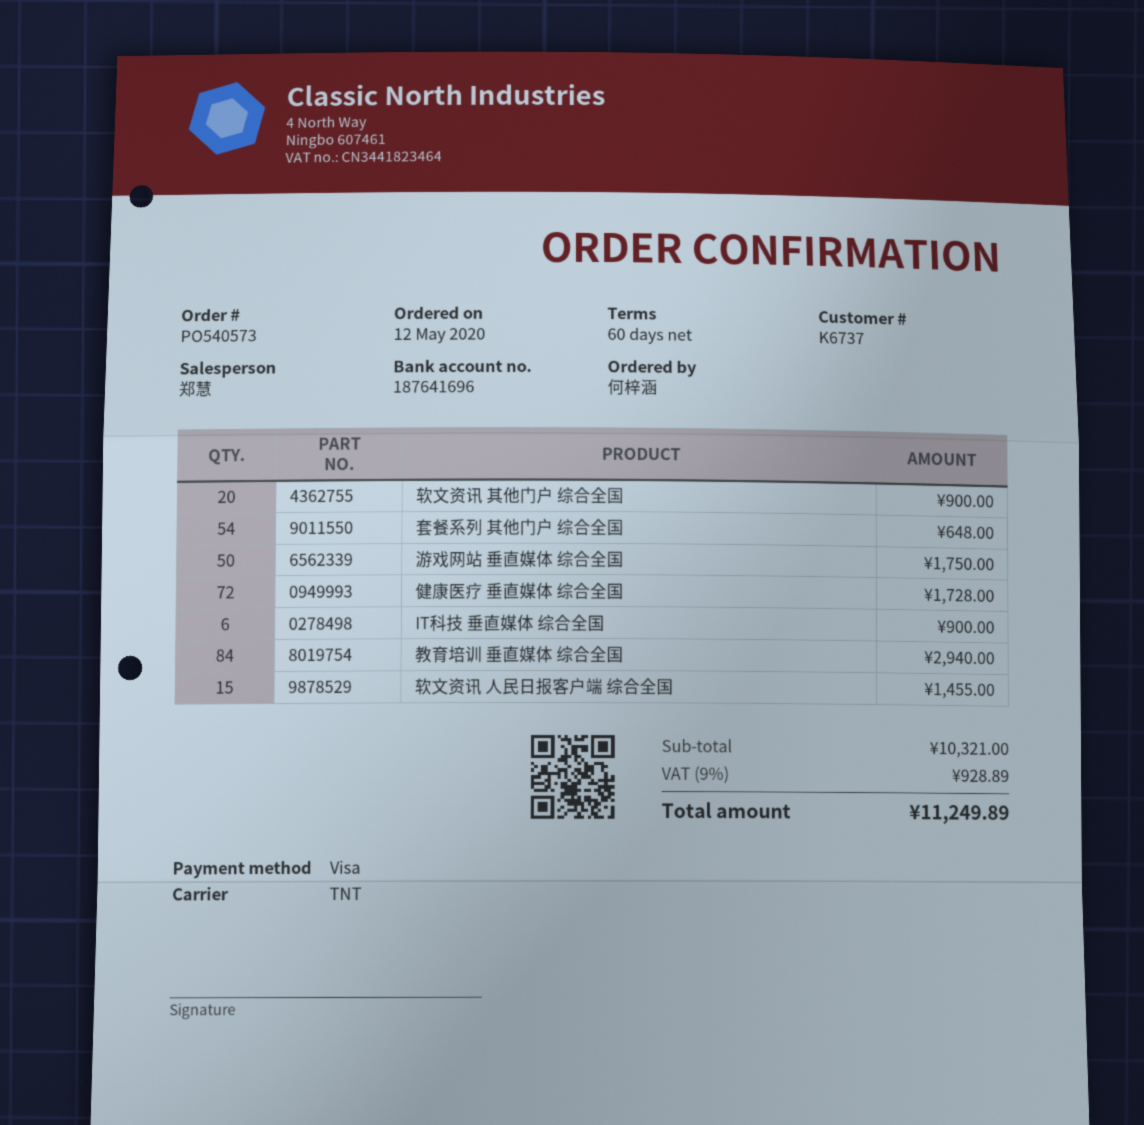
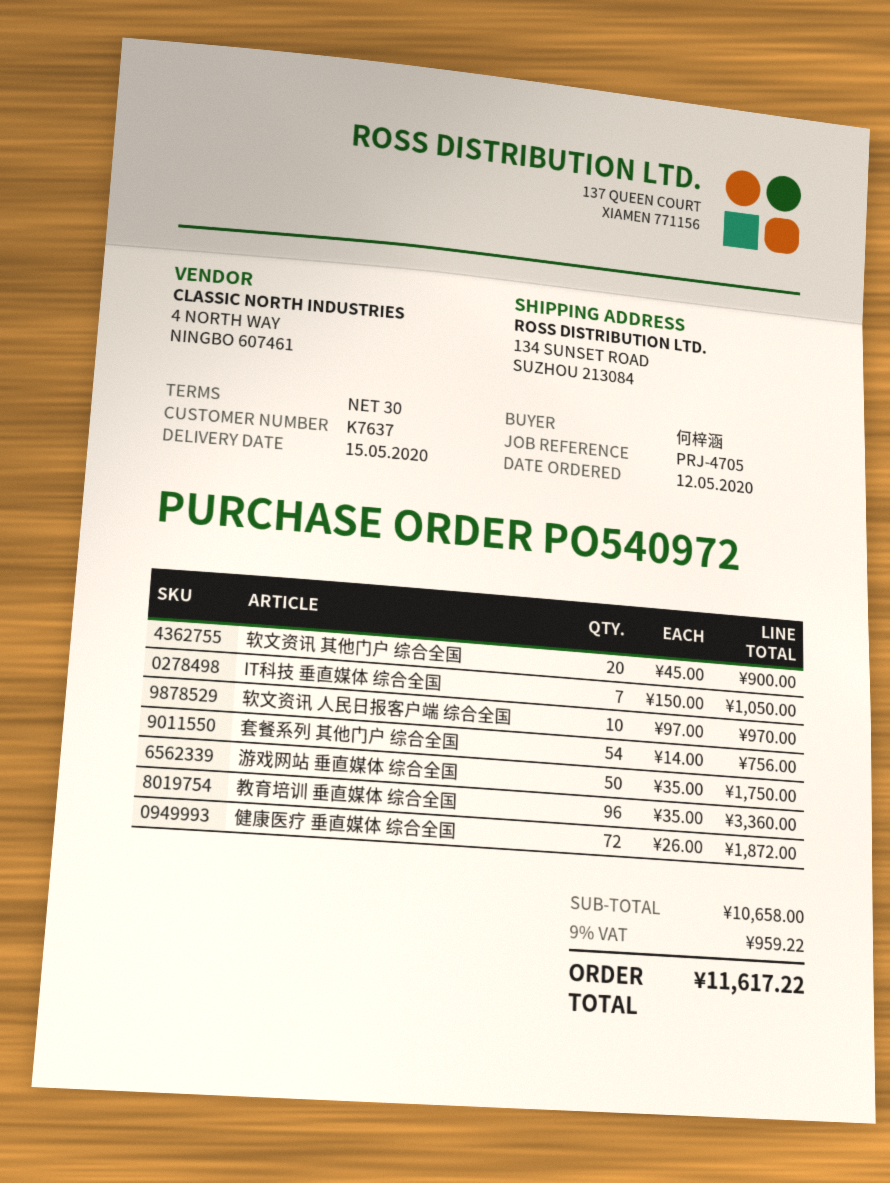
order number: PO540573 -> PO540972
payment terms: 60 days -> 30 days
customer number: K6737 -> K7637
套餐系列 其他门户 综合全国: 54 for 648.00 -> 54 for 756.00
健康医疗 垂直媒体 综合全国: 72 for 1728.00 -> 72 for 1872.00
IT科技 垂直媒体 综合全国: 6 for 900.00 -> 7 for 1050.00
教育培训 垂直媒体 综合全国: 84 for 2940.00 -> 96 for 3360.00
软文资讯 人民日报客户端 综合全国: 15 for 1455.00 -> 10 for 970.00
subtotal: 10321.00 -> 10658.00
tax: 9% = 928.89 -> 9% = 959.22
total: 11249.89 -> 11617.22

